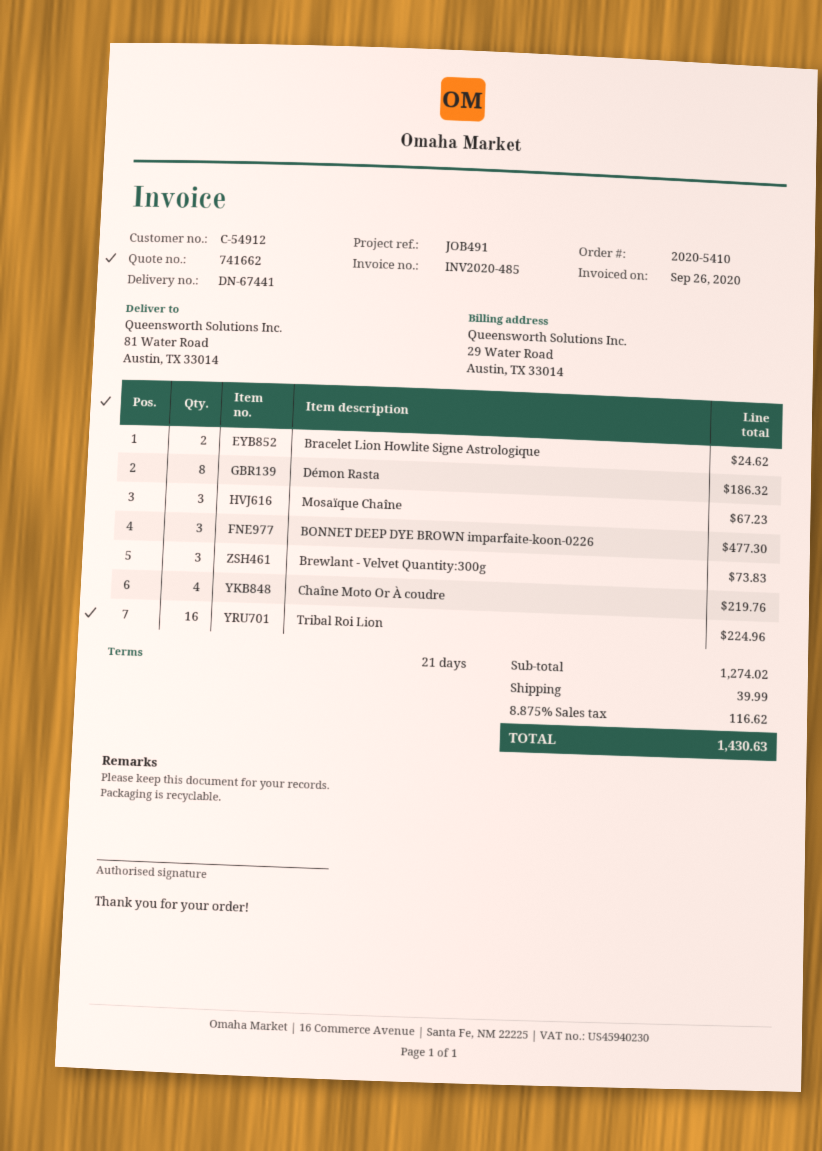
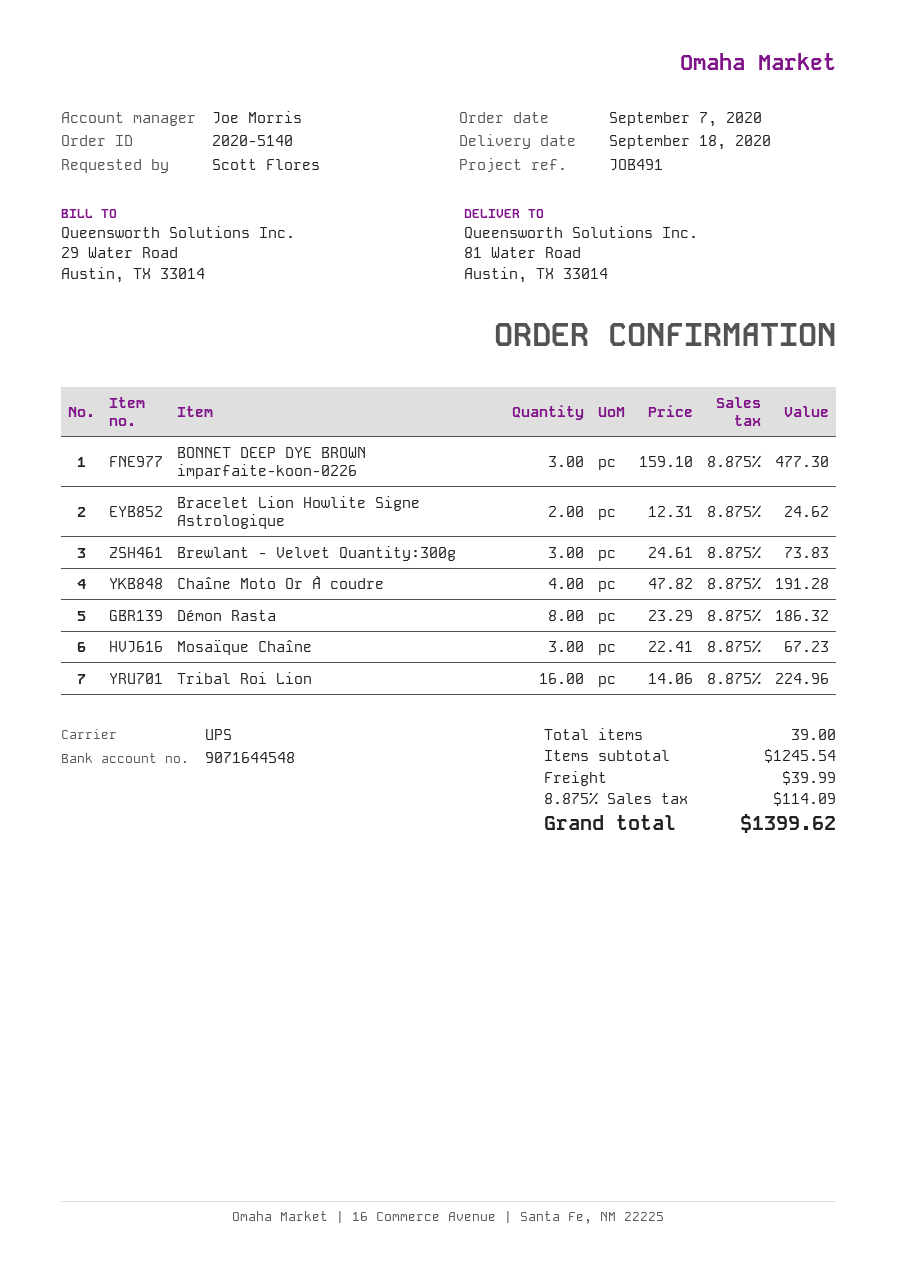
order number: 2020-5410 -> 2020-5140
Chaîne Moto Or À coudre: 4 for 219.76 -> 4 for 191.28
subtotal: 1274.02 -> 1245.54
tax: 8.875% = 116.62 -> 8.875% = 114.09
total: 1430.63 -> 1399.62

